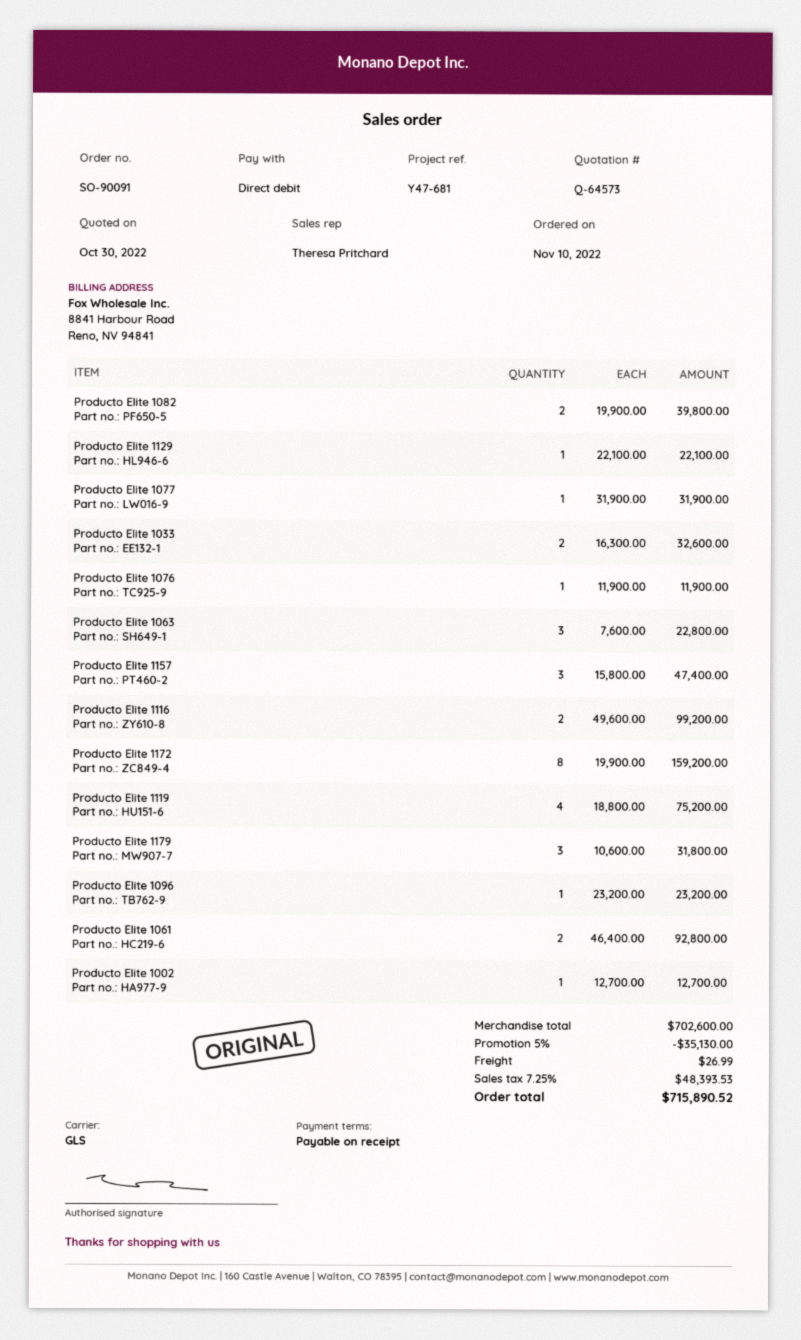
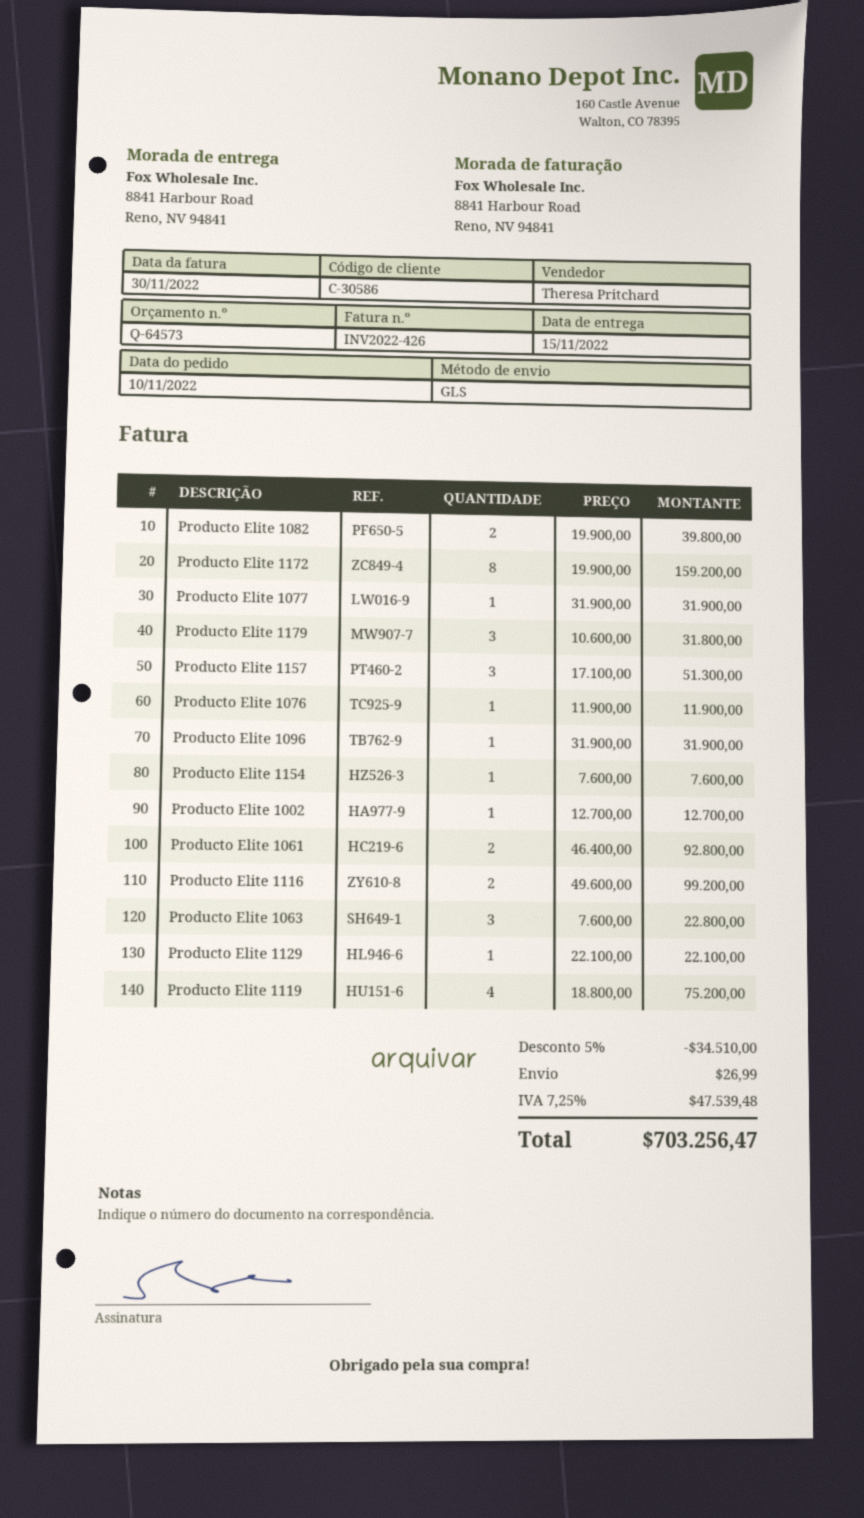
Producto Elite 1033: 2 x 16300.00 = 32600.00 -> none
Producto Elite 1157: 3 x 15800.00 = 47400.00 -> 3 x 17100.00 = 51300.00
Producto Elite 1096: 1 x 23200.00 = 23200.00 -> 1 x 31900.00 = 31900.00
Producto Elite 1154: none -> 1 x 7600.00 = 7600.00
discount: 5% = 35130.00 -> 5% = 34510.00
tax: 7.25% = 48393.53 -> 7.25% = 47539.48
total: 715890.52 -> 703256.47

